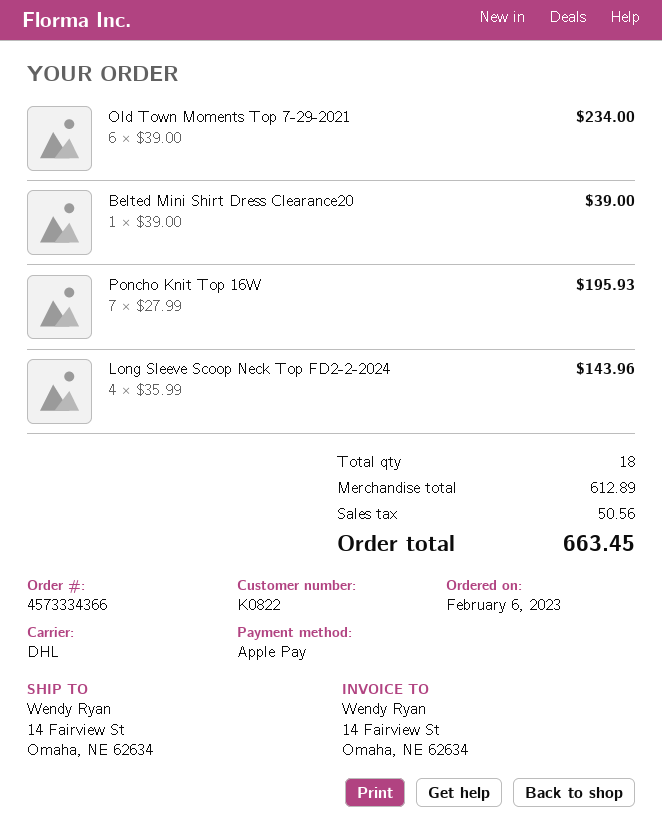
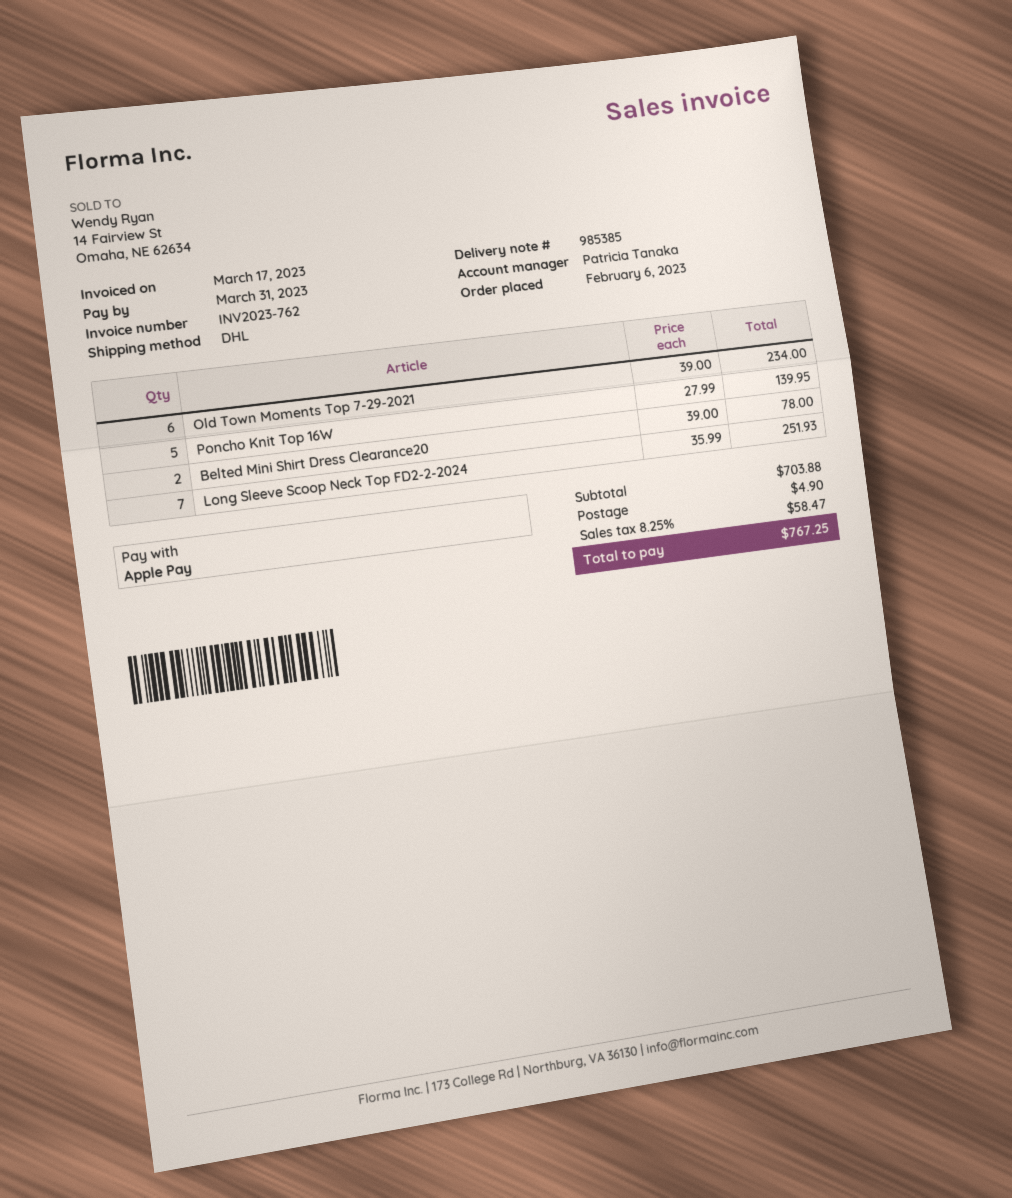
Belted Mini Shirt Dress Clearance20: 1 x 39.00 = 39.00 -> 2 x 39.00 = 78.00
Poncho Knit Top 16W: 7 x 27.99 = 195.93 -> 5 x 27.99 = 139.95
Long Sleeve Scoop Neck Top FD2-2-2024: 4 x 35.99 = 143.96 -> 7 x 35.99 = 251.93
subtotal: 612.89 -> 703.88
shipping: none -> 4.90
tax: 50.56 -> 58.47
total: 663.45 -> 767.25

